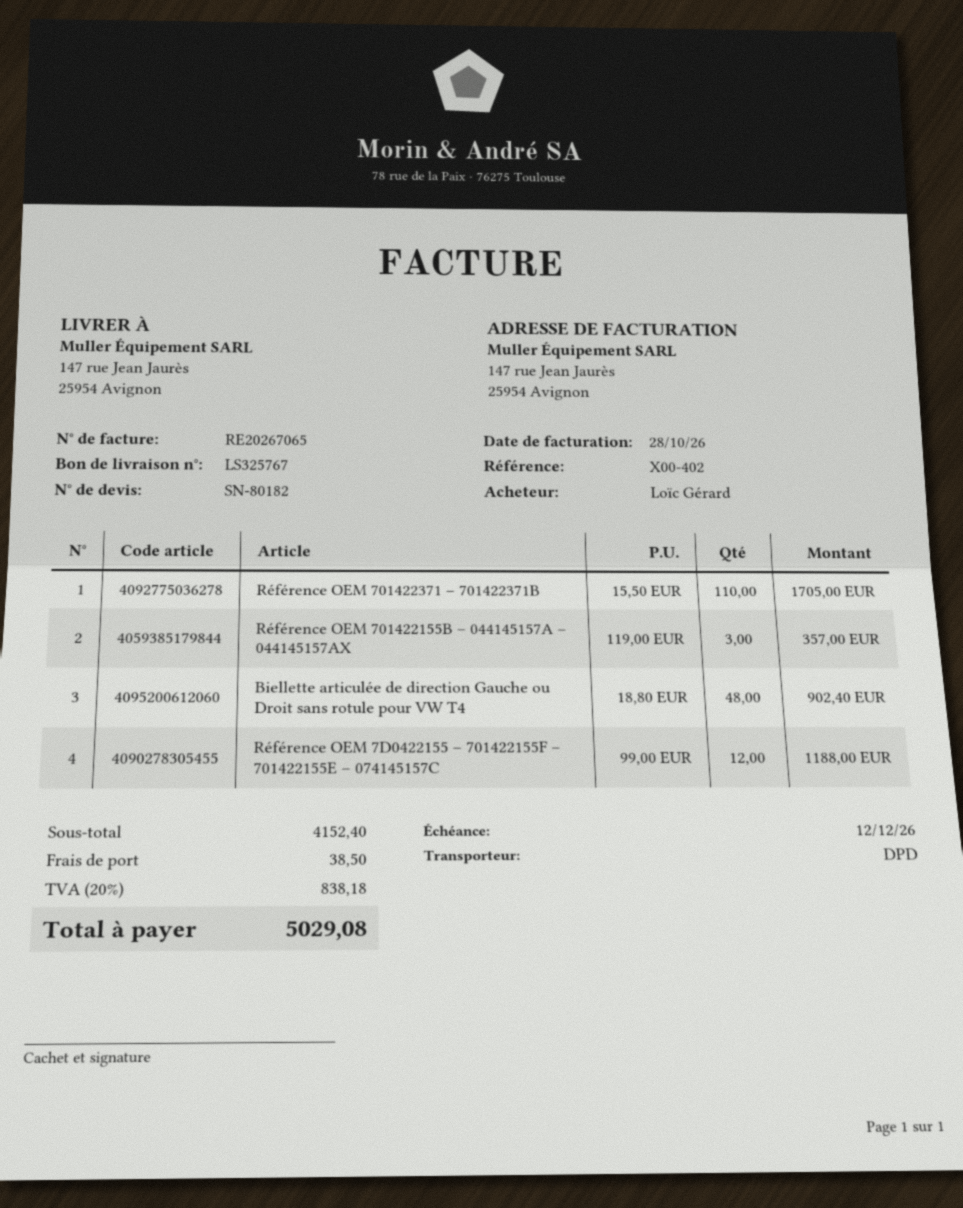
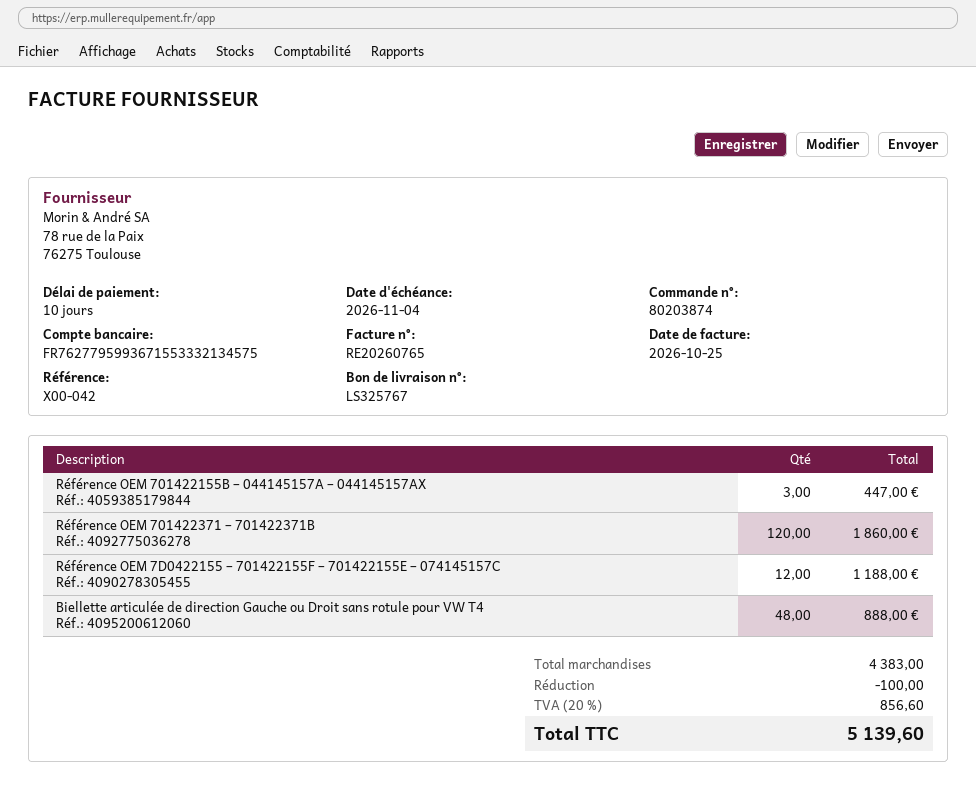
invoice number: RE20267065 -> RE20260765
invoice date: 2026-10-28 -> 2026-10-25
due date: 2026-12-12 -> 2026-11-04
reference: X00-402 -> X00-042
Référence OEM 701422371 – 701422371B: 110 for 1705.00 -> 120 for 1860.00
Référence OEM 701422155B – 044145157A – 044145157AX: 3 for 357.00 -> 3 for 447.00
Biellette articulée de direction Gauche ou Droit sans rotule pour VW T4: 48 for 902.40 -> 48 for 888.00
subtotal: 4152.40 -> 4383.00
discount: none -> 100.00
shipping: 38.50 -> none
tax: 20% = 838.18 -> 20% = 856.60
total: 5029.08 -> 5139.60

